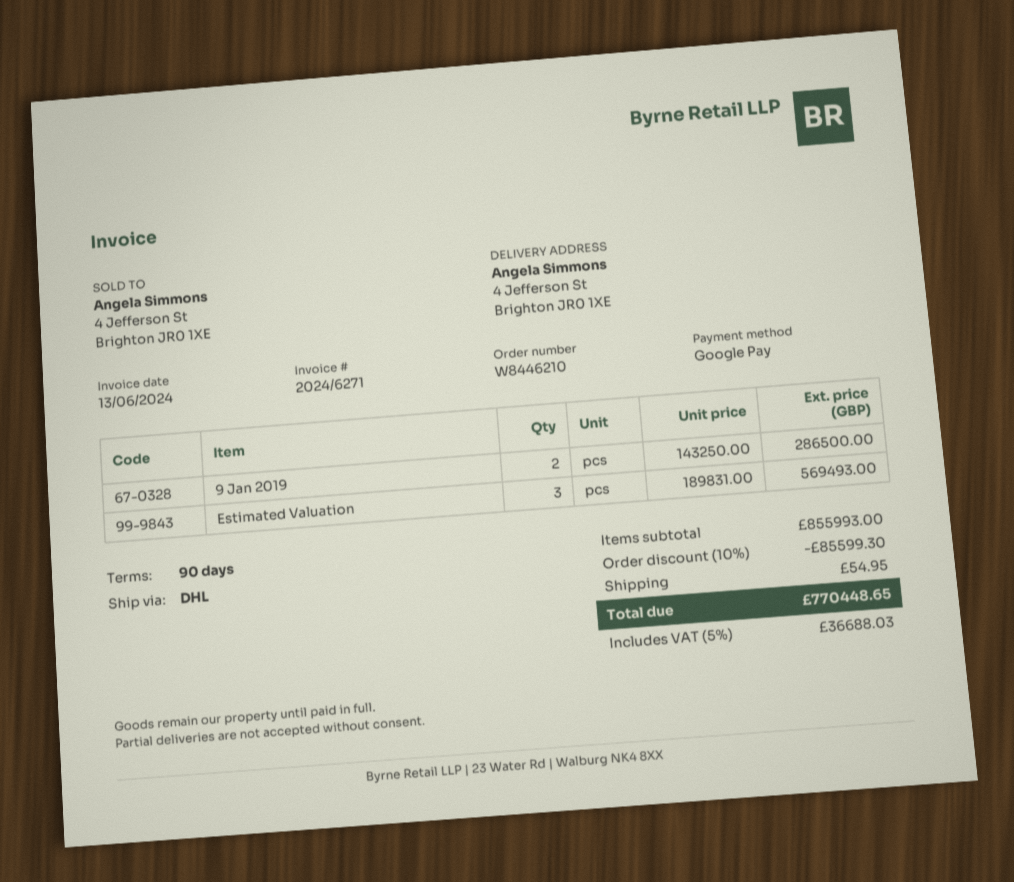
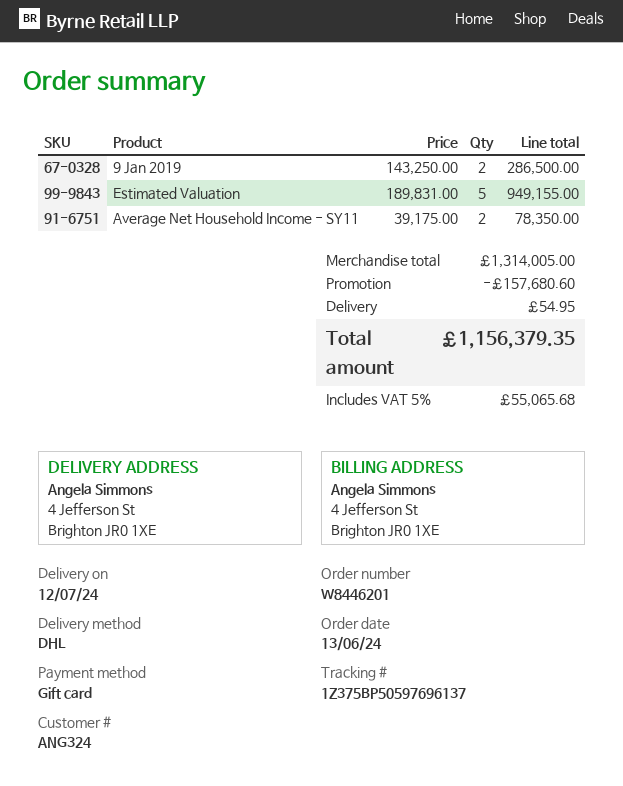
order number: W8446210 -> W8446201
payment method: Google Pay -> gift card
Estimated Valuation: 3 x 189831.00 = 569493.00 -> 5 x 189831.00 = 949155.00
Average Net Household Income - SY11: none -> 2 x 39175.00 = 78350.00
subtotal: 855993.00 -> 1314005.00
discount: 85599.30 -> 157680.60
tax: 5% = 36688.03 -> 5% = 55065.68
total: 770448.65 -> 1156379.35

